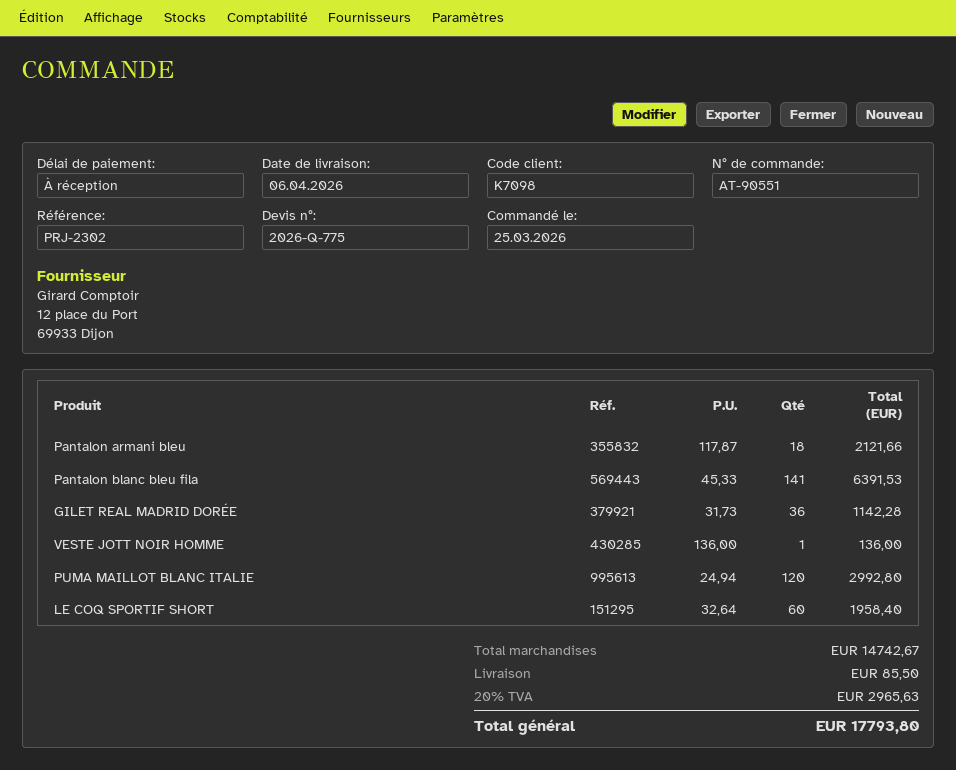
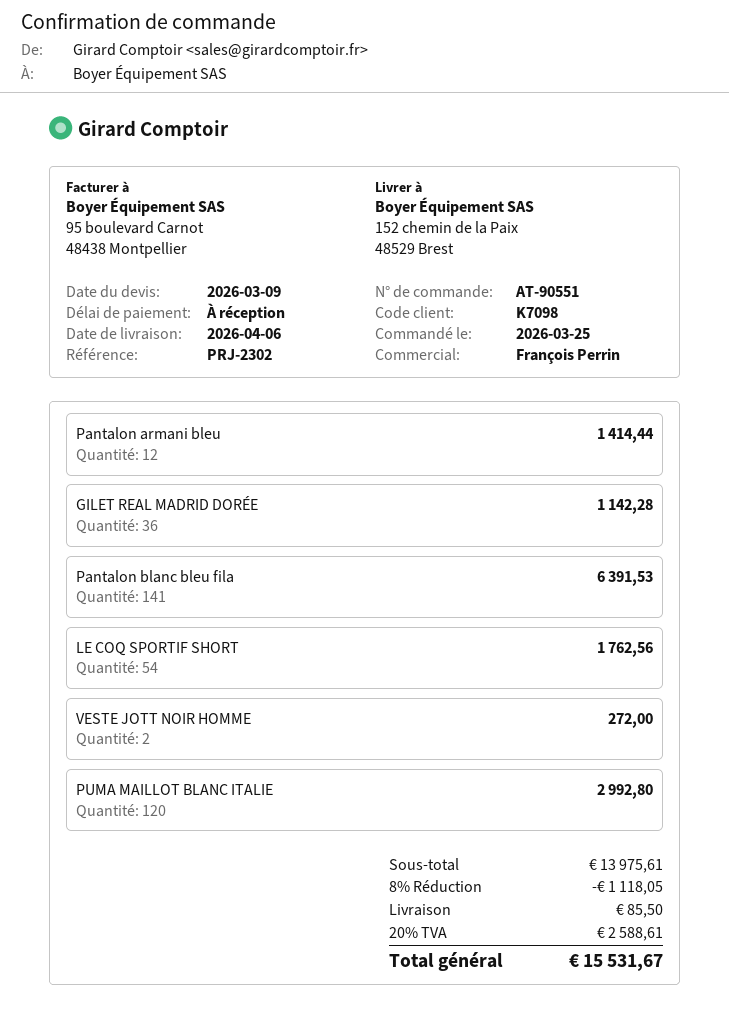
Pantalon armani bleu: 18 for 2121.66 -> 12 for 1414.44
VESTE JOTT NOIR HOMME: 1 for 136.00 -> 2 for 272.00
LE COQ SPORTIF SHORT: 60 for 1958.40 -> 54 for 1762.56
subtotal: 14742.67 -> 13975.61
discount: none -> 8% = 1118.05
tax: 20% = 2965.63 -> 20% = 2588.61
total: 17793.80 -> 15531.67

